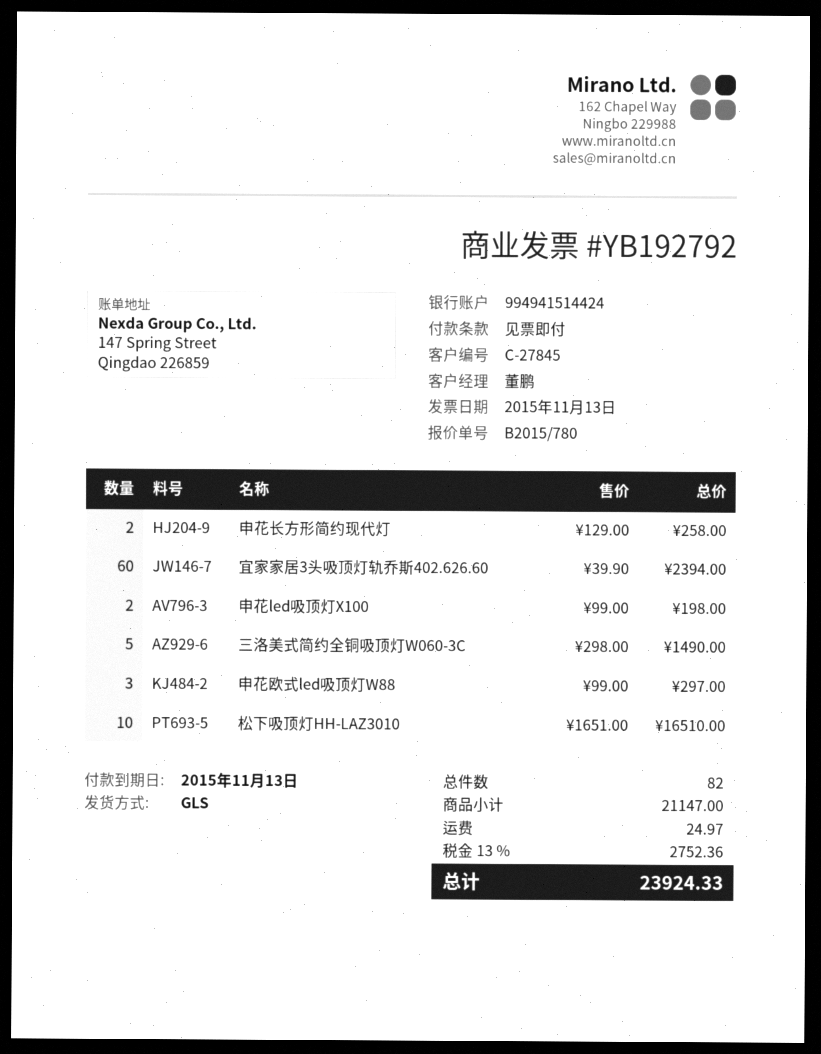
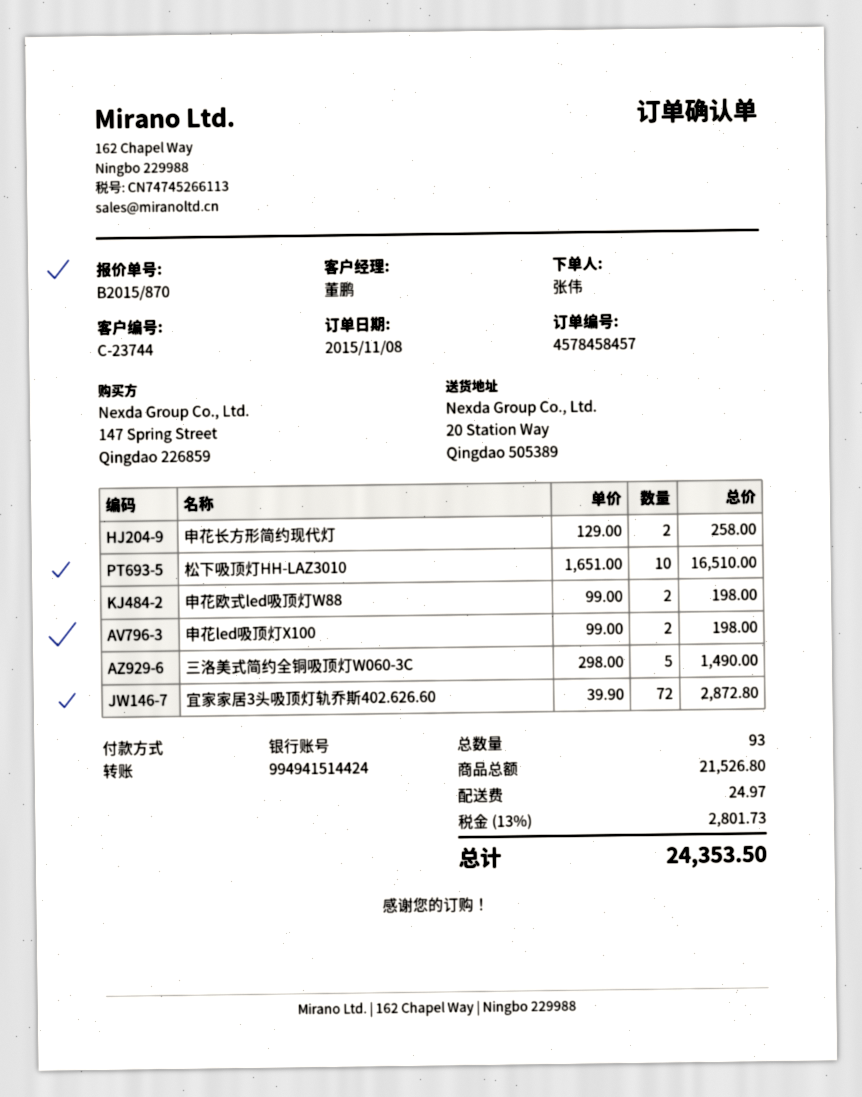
quote number: B2015/780 -> B2015/870
customer number: C-27845 -> C-23744
宜家家居3头吸顶灯轨乔斯402.626.60: 60 x 39.90 = 2394.00 -> 72 x 39.90 = 2872.80
申花欧式led吸顶灯W88: 3 x 99.00 = 297.00 -> 2 x 99.00 = 198.00
total quantity: 82 -> 93
subtotal: 21147.00 -> 21526.80
tax: 13% = 2752.36 -> 13% = 2801.73
total: 23924.33 -> 24353.50

